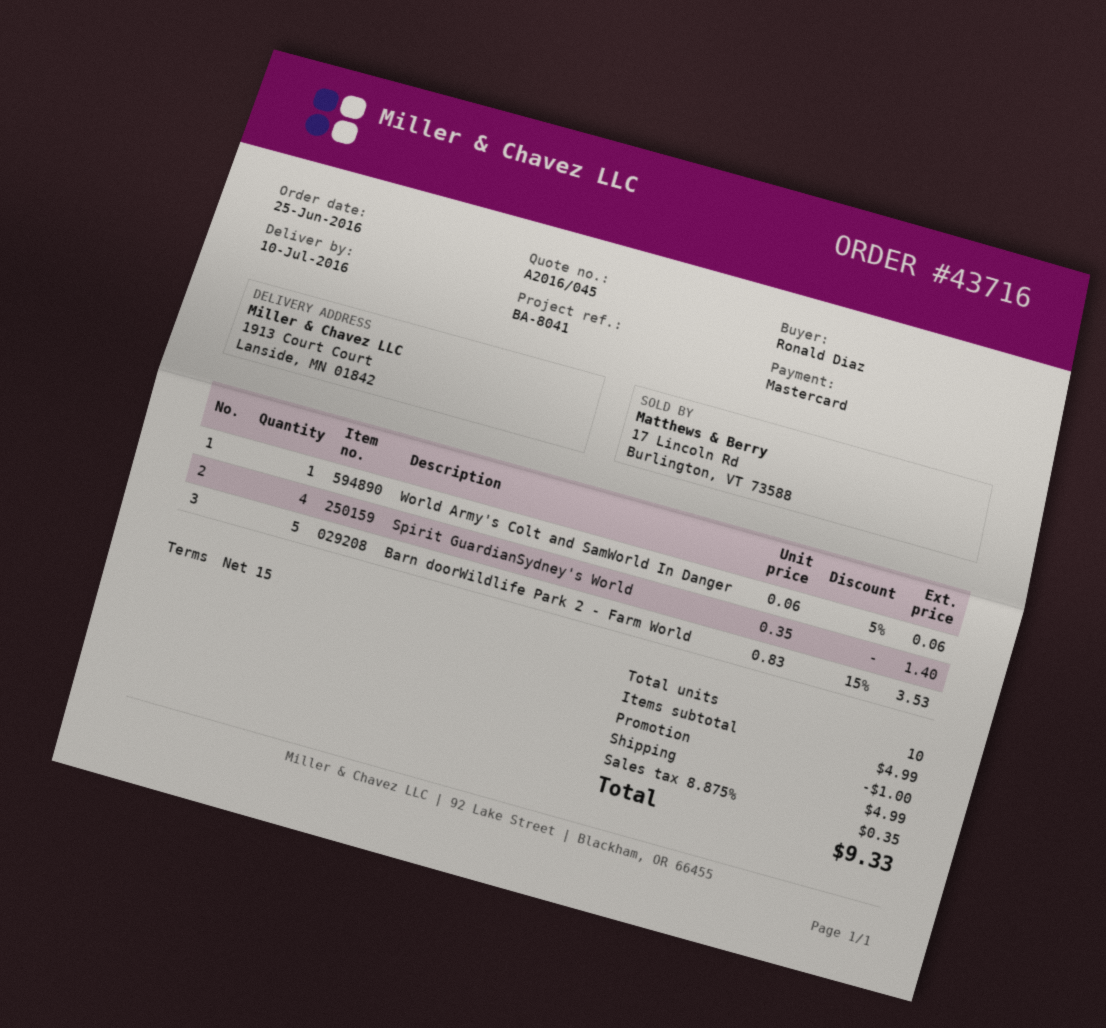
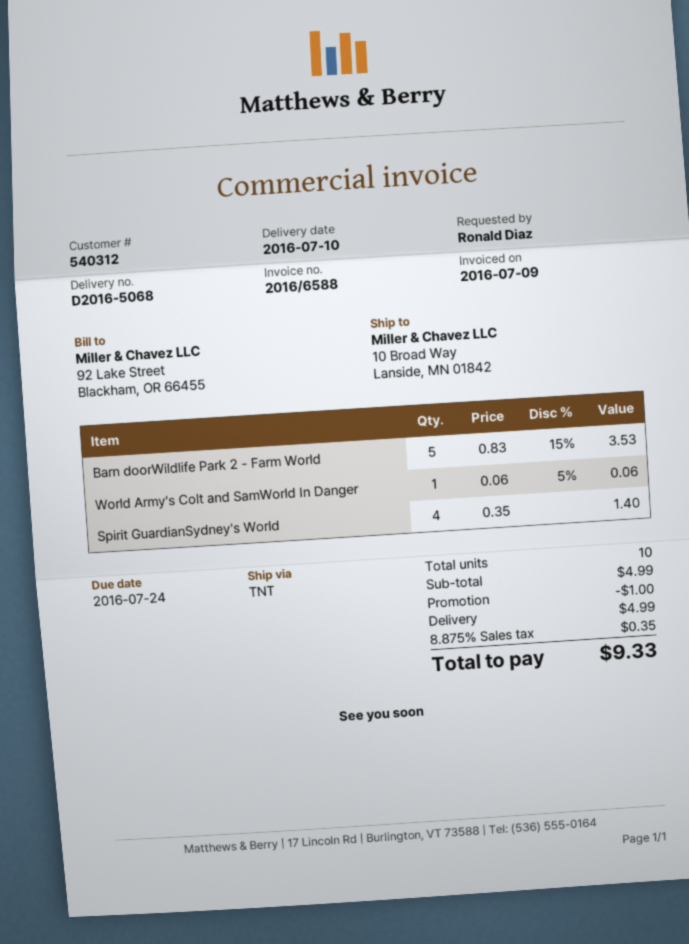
ship to: 1913 Court Court, Lanside, MN 01842 -> 10 Broad Way, Lanside, MN 01842

